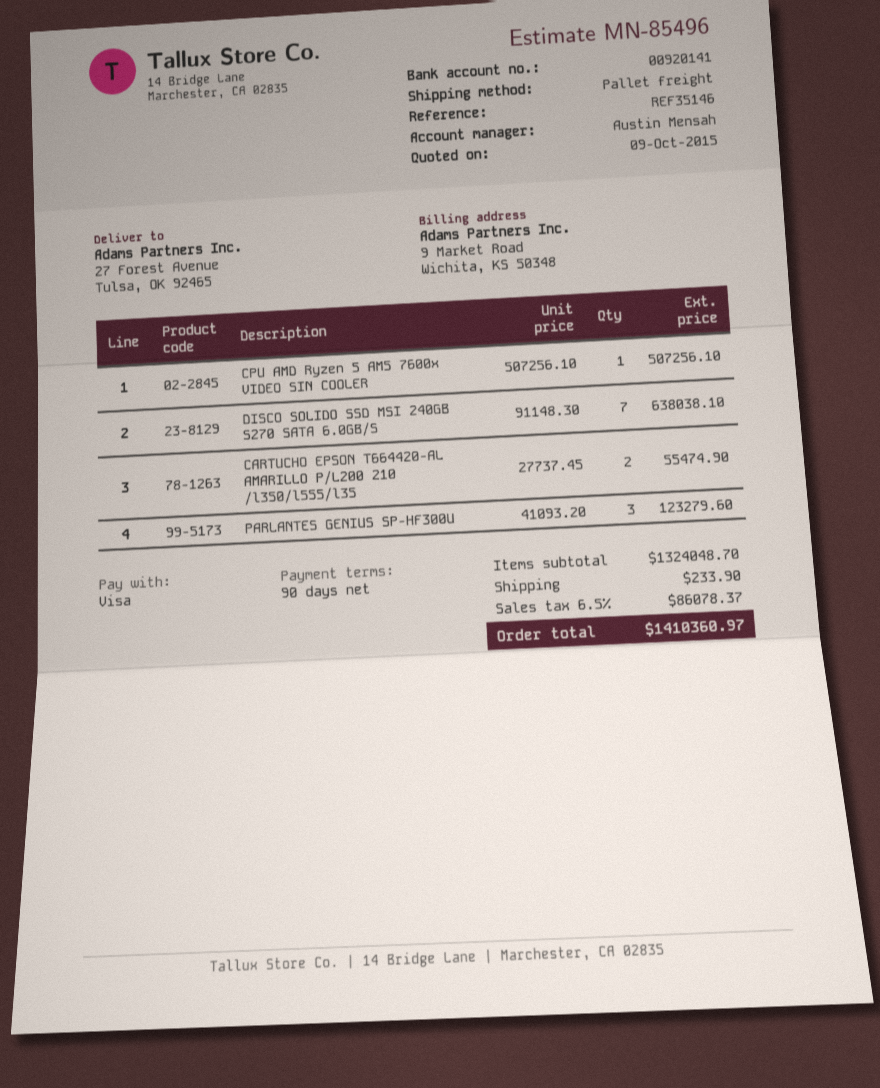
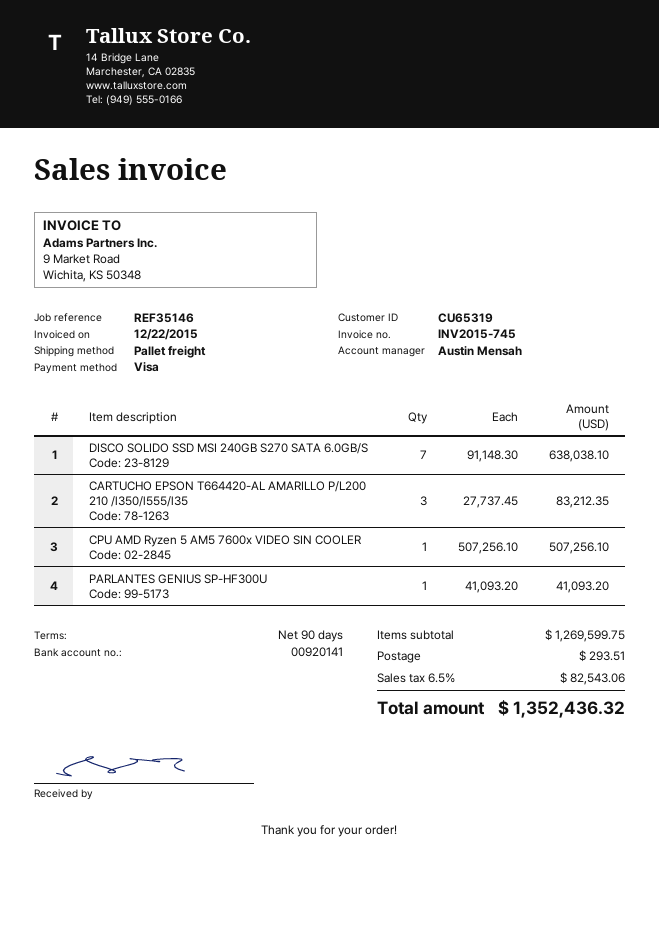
CARTUCHO EPSON T664420-AL AMARILLO P/L200 210 /l350/l555/l35: 2 x 27737.45 = 55474.90 -> 3 x 27737.45 = 83212.35
PARLANTES GENIUS SP-HF300U: 3 x 41093.20 = 123279.60 -> 1 x 41093.20 = 41093.20
subtotal: 1324048.70 -> 1269599.75
shipping: 233.90 -> 293.51
tax: 6.5% = 86078.37 -> 6.5% = 82543.06
total: 1410360.97 -> 1352436.32

